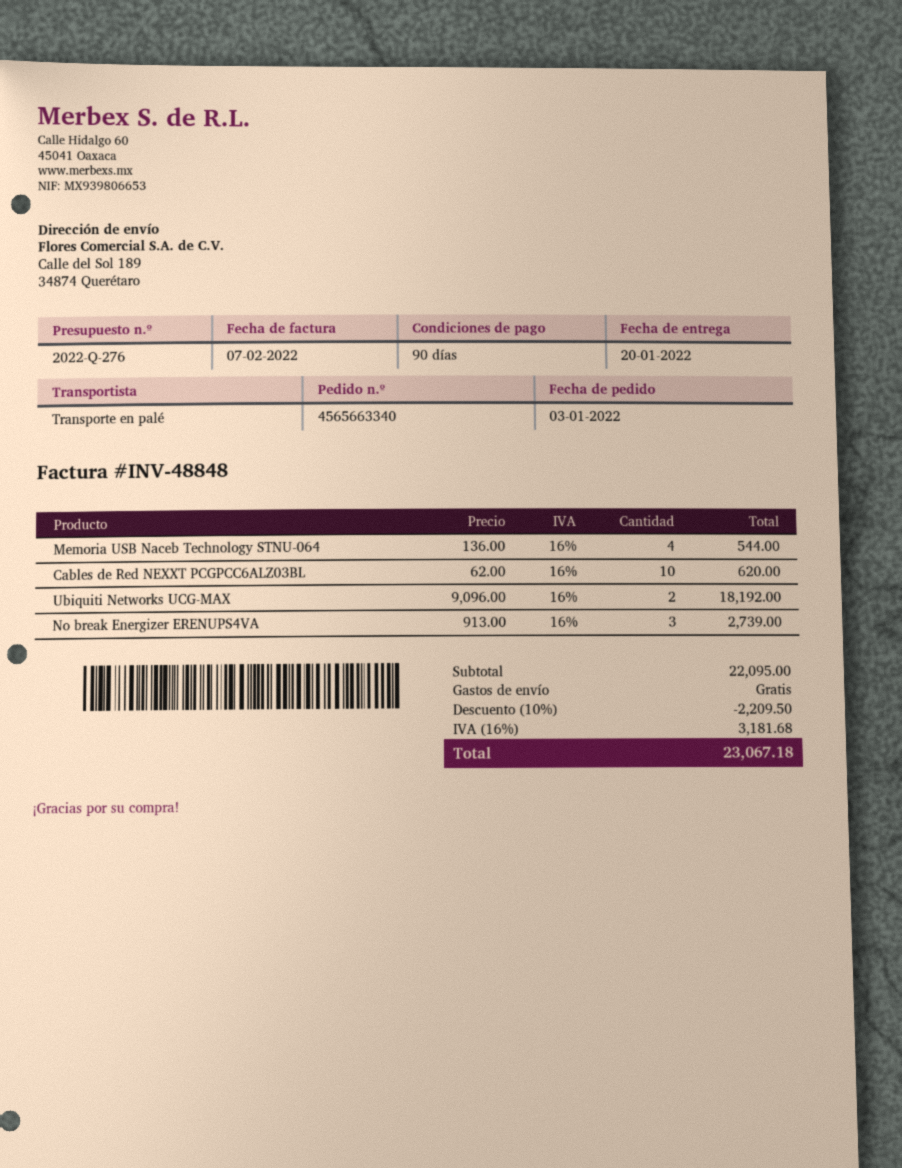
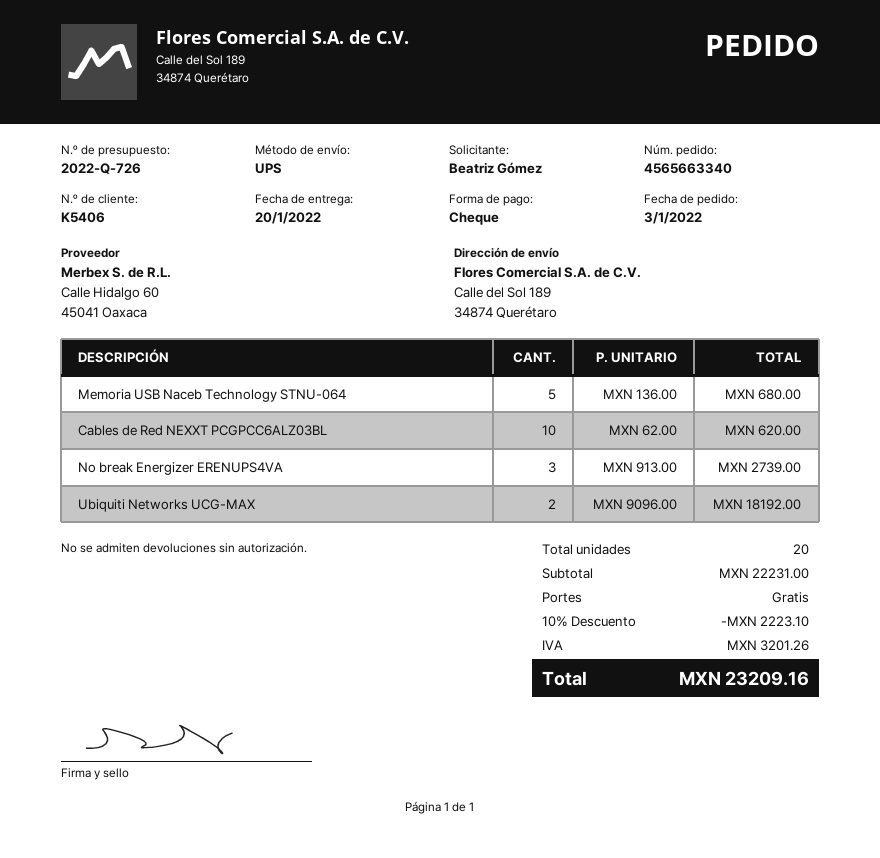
quote number: 2022-Q-276 -> 2022-Q-726
shipping method: pallet freight -> UPS
Memoria USB Naceb Technology STNU-064: 4 x 136.00 = 544.00 -> 5 x 136.00 = 680.00
subtotal: 22095.00 -> 22231.00
discount: 10% = 2209.50 -> 10% = 2223.10
tax: 3181.68 -> 3201.26
total: 23067.18 -> 23209.16

